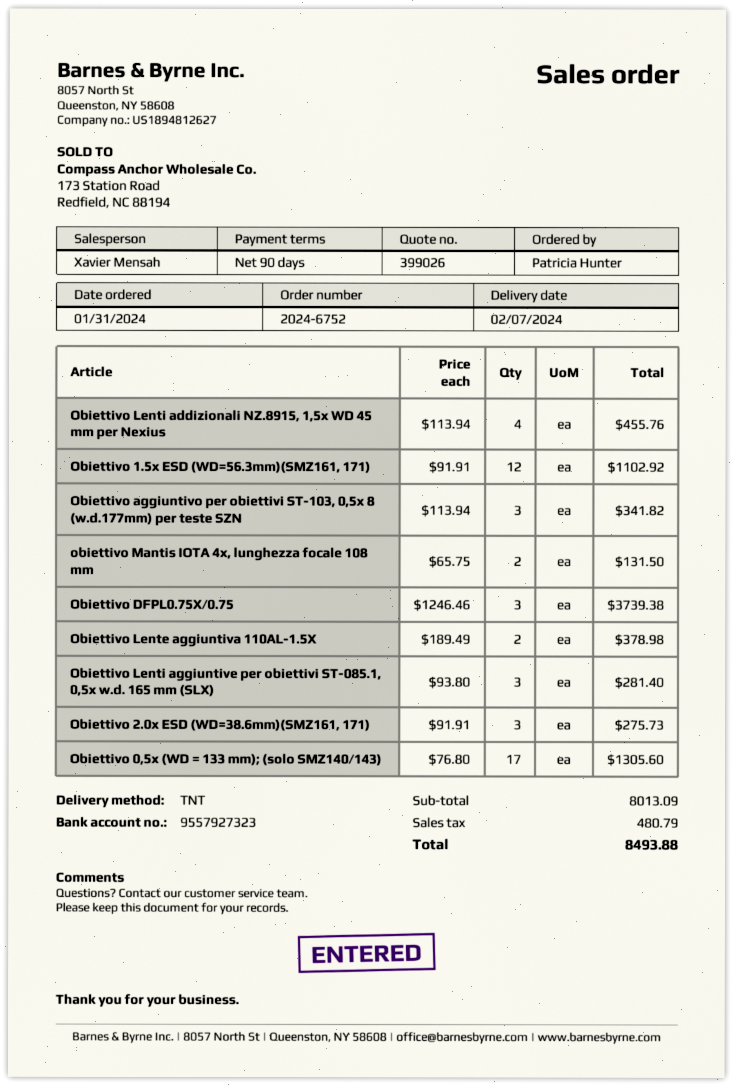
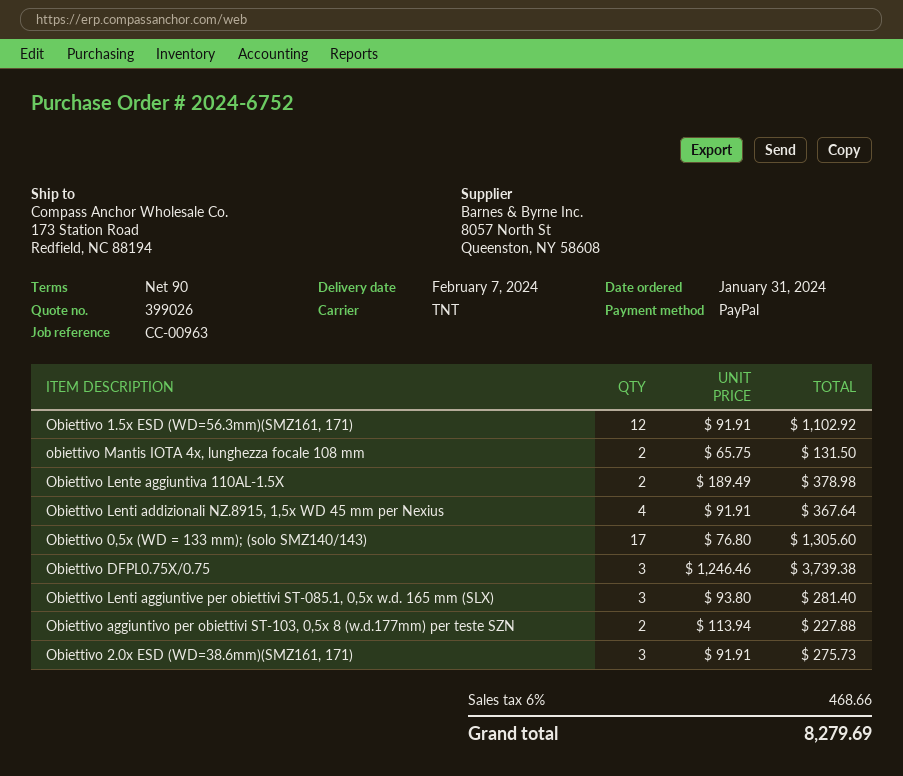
Obiettivo Lenti addizionali NZ.8915, 1,5x WD 45 mm per Nexius: 4 x 113.94 = 455.76 -> 4 x 91.91 = 367.64
Obiettivo aggiuntivo per obiettivi ST-103, 0,5x 8 (w.d.177mm) per teste SZN: 3 x 113.94 = 341.82 -> 2 x 113.94 = 227.88
tax: 480.79 -> 468.66
total: 8493.88 -> 8279.69

